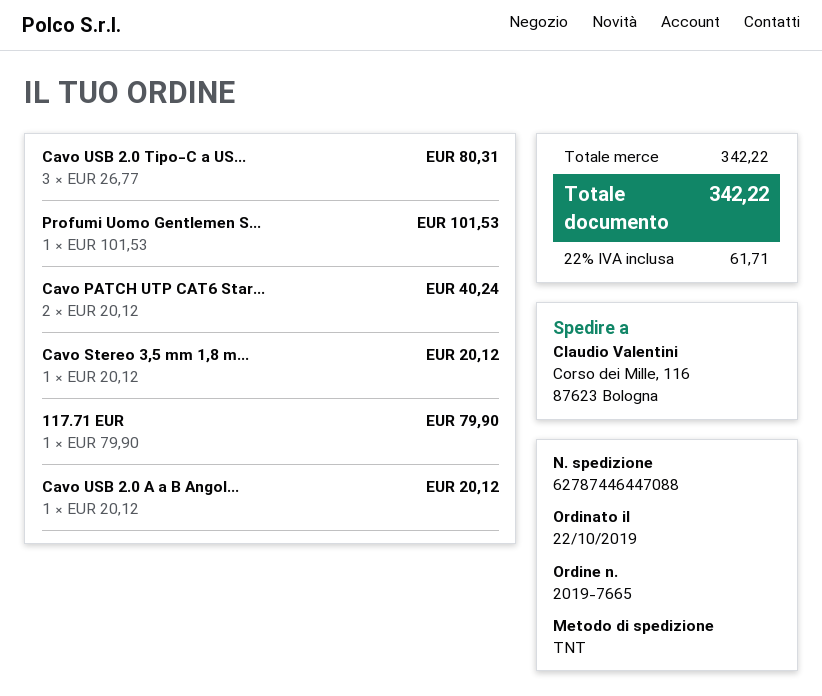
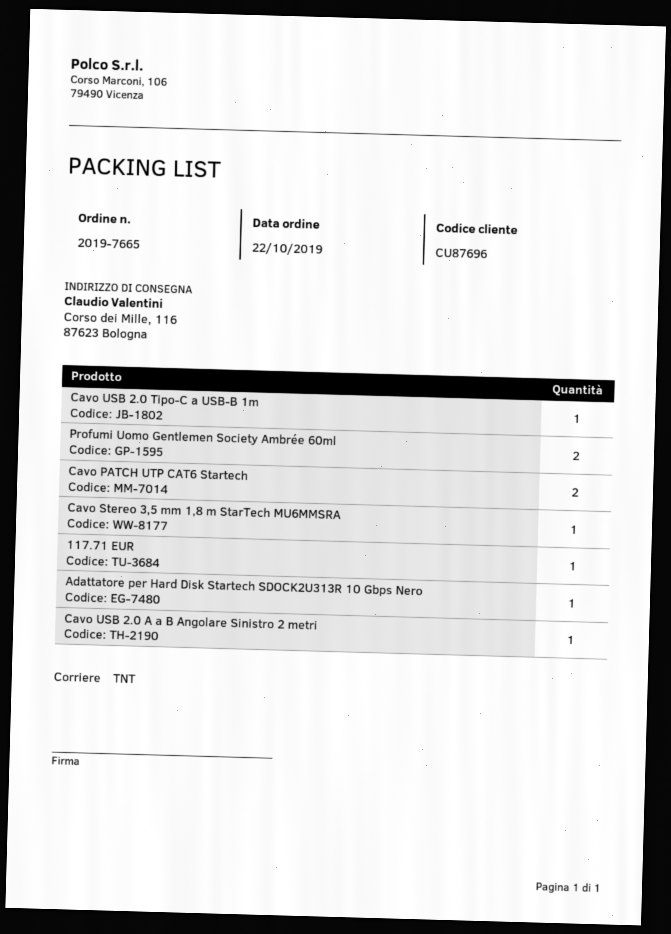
Cavo USB 2.0 Tipo-C a US...: 3 -> 1
Profumi Uomo Gentlemen S...: 1 -> 2
Adattatore per Hard Disk Startech SDOCK2U313R 10 Gbps Nero: none -> 1

